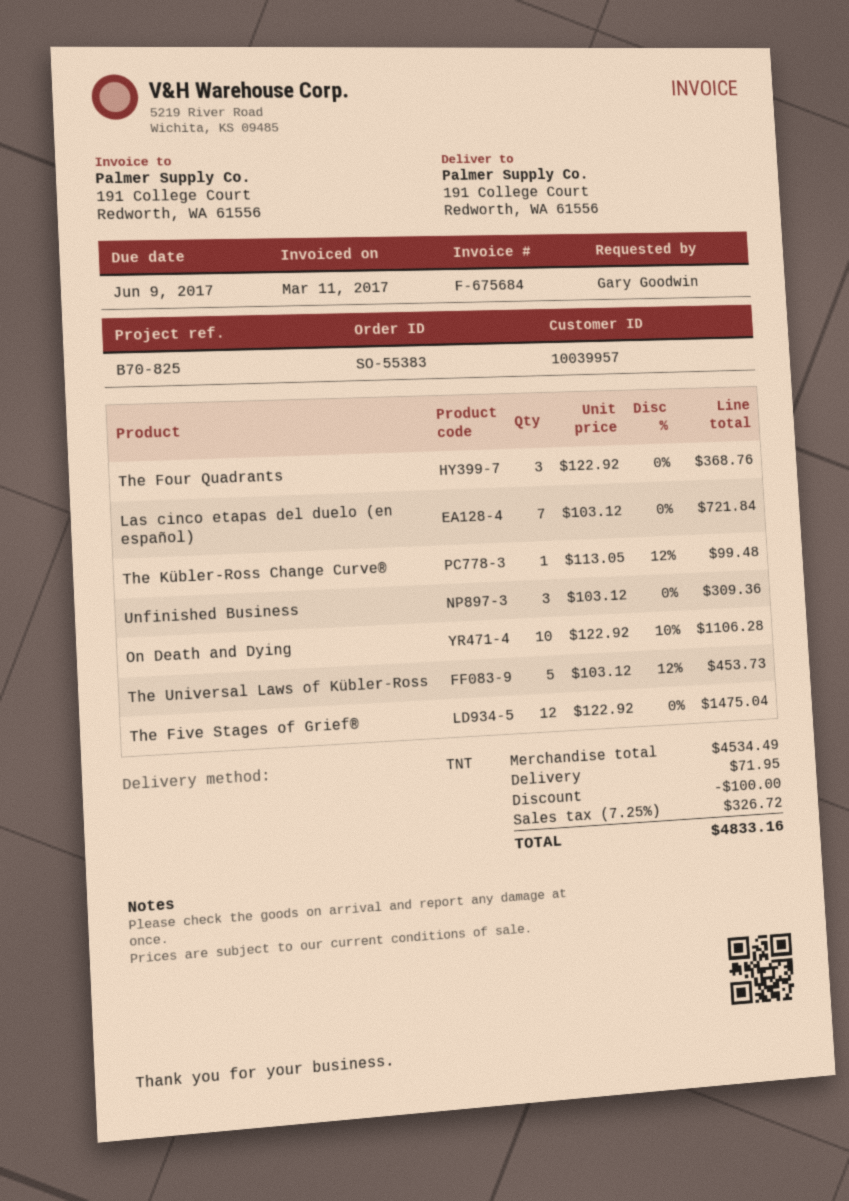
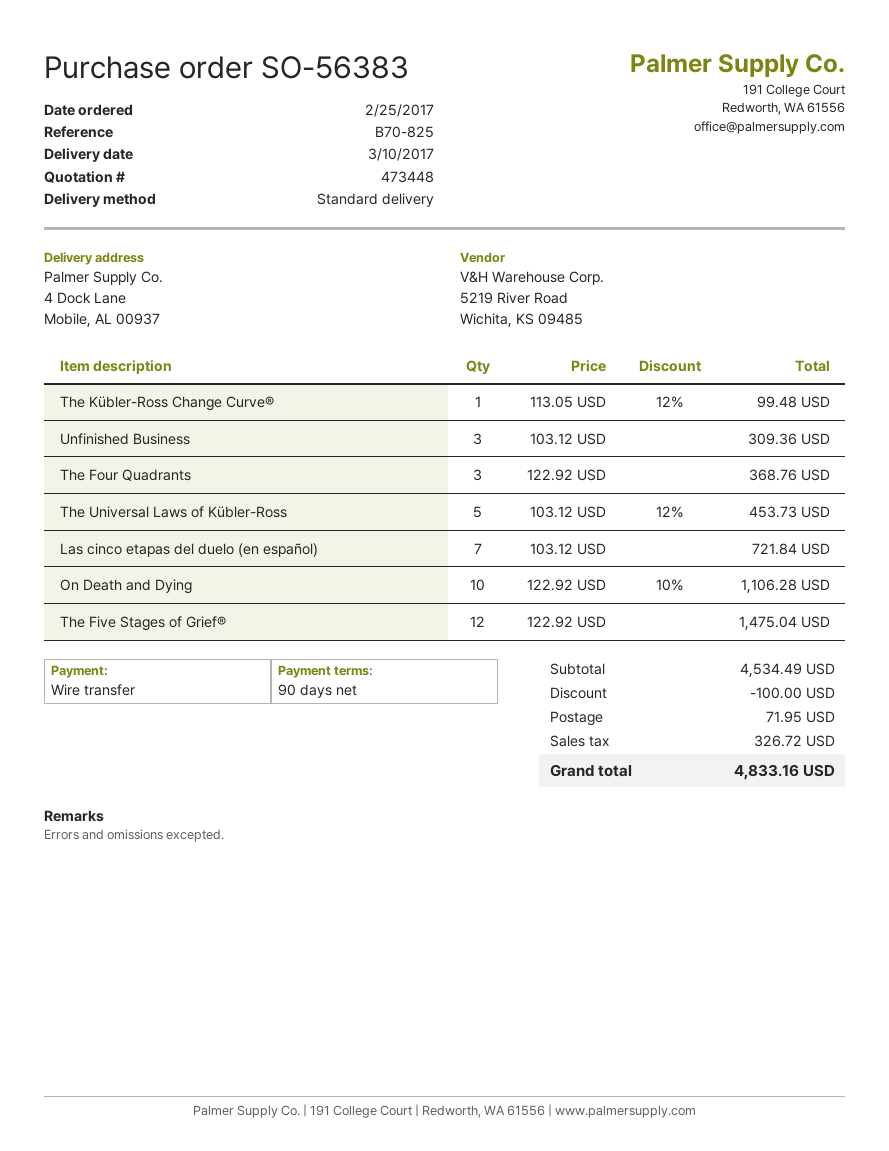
order number: SO-55383 -> SO-56383
shipping method: TNT -> standard
ship to: 191 College Court, Redworth, WA 61556 -> 4 Dock Lane, Mobile, AL 00937

